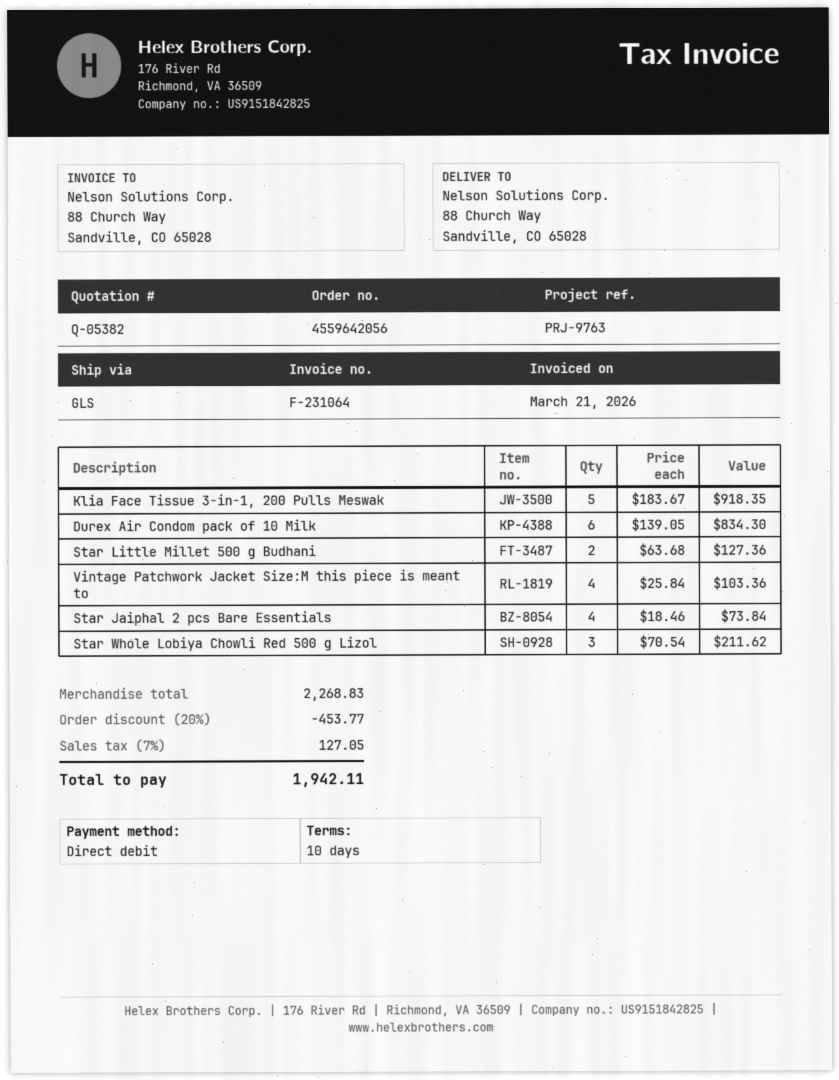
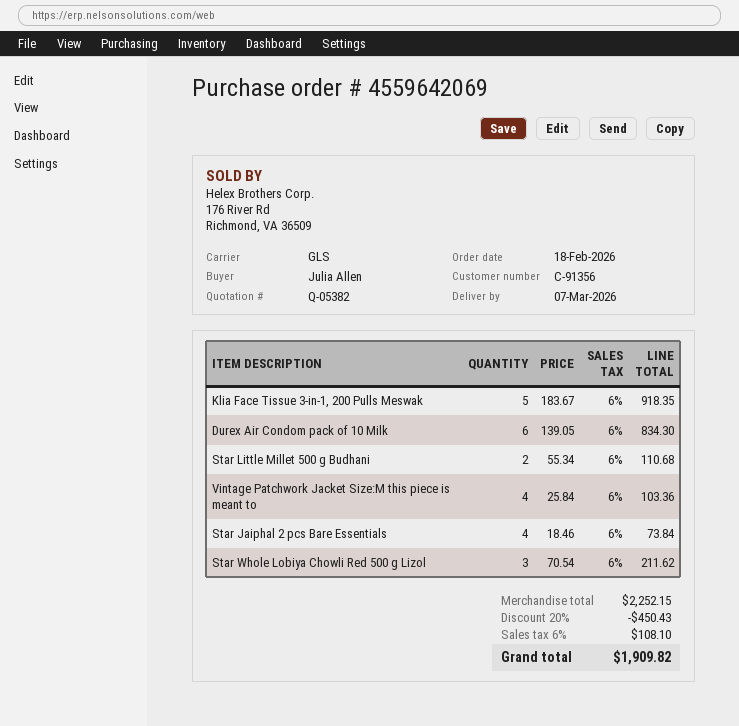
order number: 4559642056 -> 4559642069
Star Little Millet 500 g Budhani: 2 x 63.68 = 127.36 -> 2 x 55.34 = 110.68
subtotal: 2268.83 -> 2252.15
discount: 20% = 453.77 -> 20% = 450.43
tax: 7% = 127.05 -> 6% = 108.10
total: 1942.11 -> 1909.82

